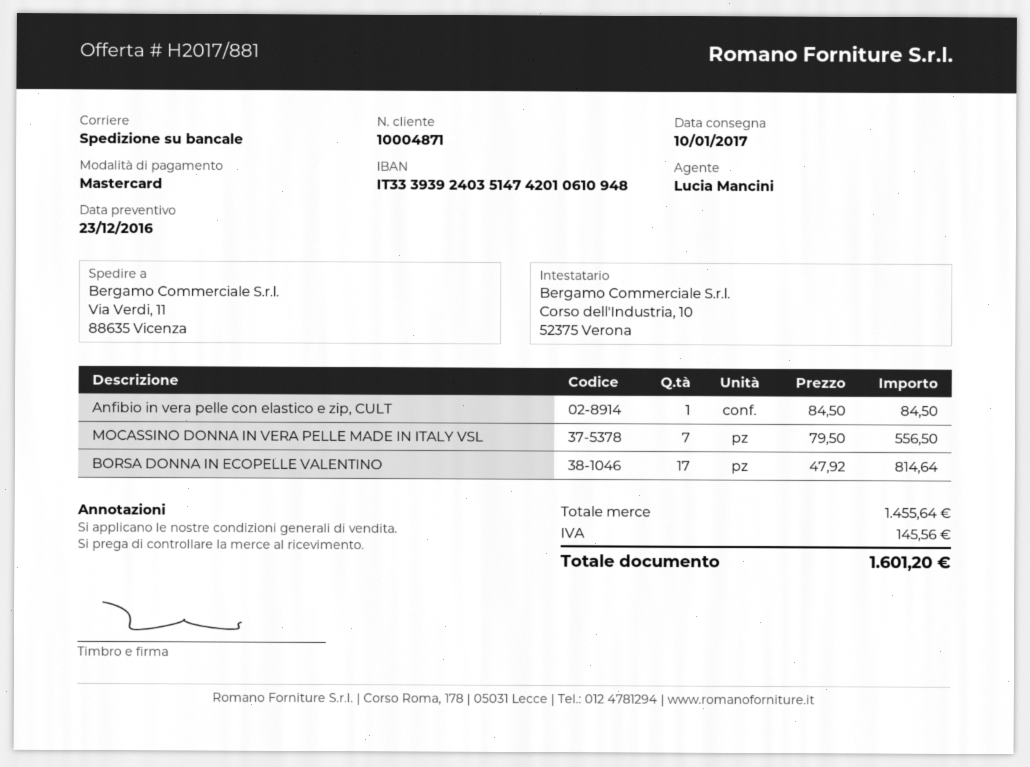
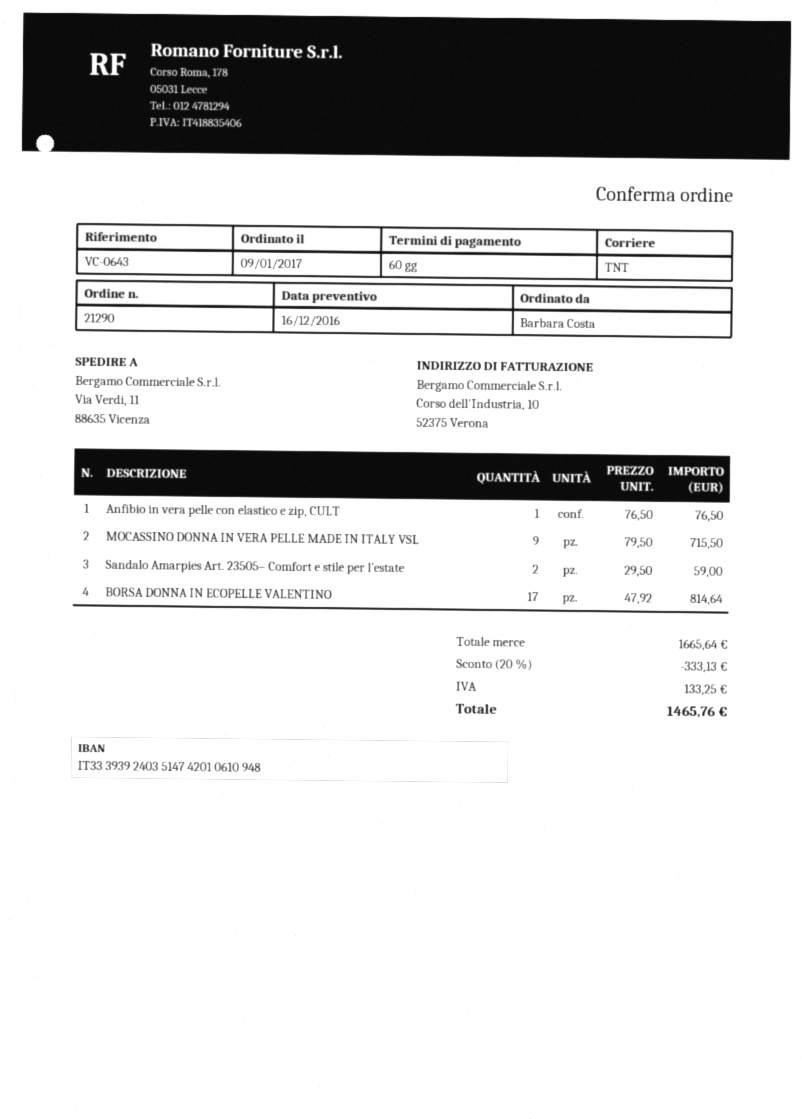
quote date: 2016-12-23 -> 2016-12-16
shipping method: pallet freight -> TNT
Anfibio in vera pelle con elastico e zip, CULT: 1 x 84.50 = 84.50 -> 1 x 76.50 = 76.50
MOCASSINO DONNA IN VERA PELLE MADE IN ITALY VSL: 7 x 79.50 = 556.50 -> 9 x 79.50 = 715.50
Sandalo Amarpies Art. 23505– Comfort e stile per l’estate: none -> 2 x 29.50 = 59.00
subtotal: 1455.64 -> 1665.64
discount: none -> 20% = 333.13
tax: 145.56 -> 133.25
total: 1601.20 -> 1465.76

